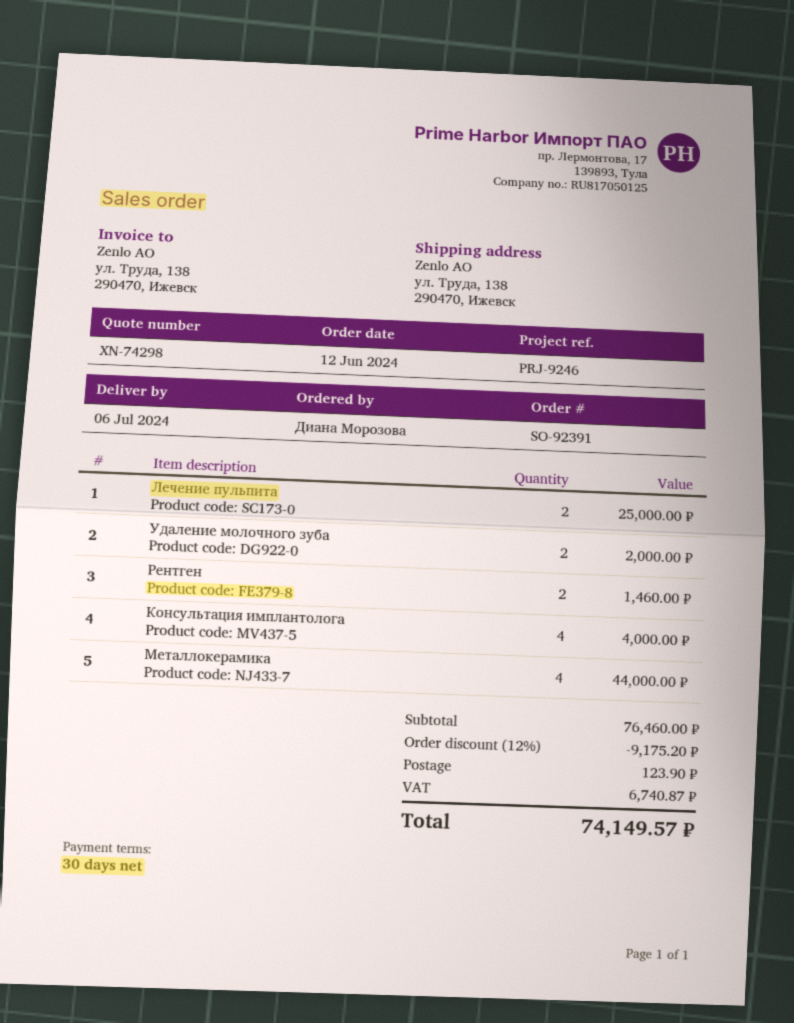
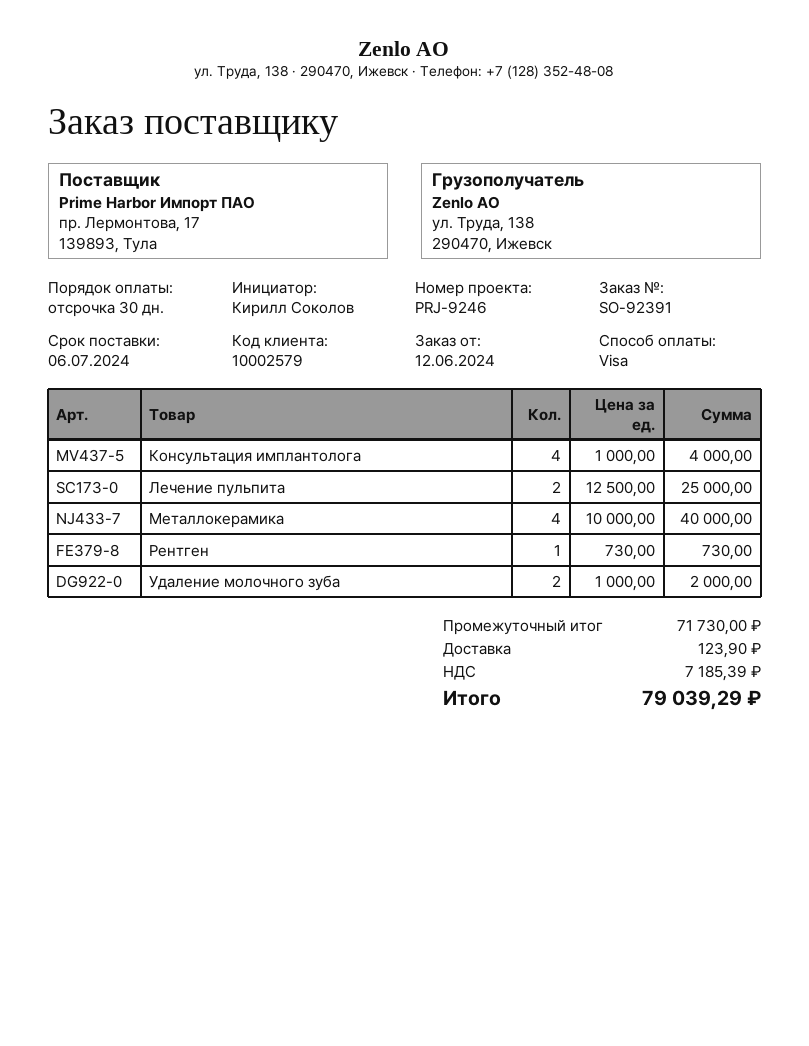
ordered by: Диана Морозова -> Кирилл Соколов
Рентген: 2 for 1460.00 -> 1 for 730.00
Металлокерамика: 4 for 44000.00 -> 4 for 40000.00
subtotal: 76460.00 -> 71730.00
discount: 12% = 9175.20 -> none
tax: 6740.87 -> 7185.39
total: 74149.57 -> 79039.29

